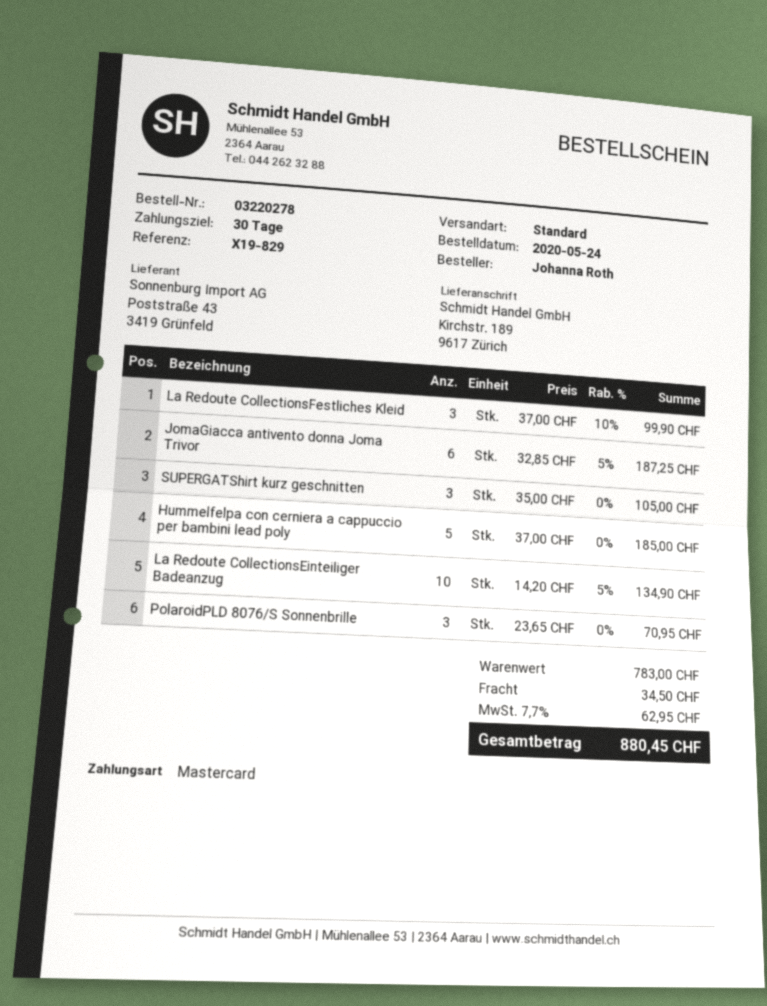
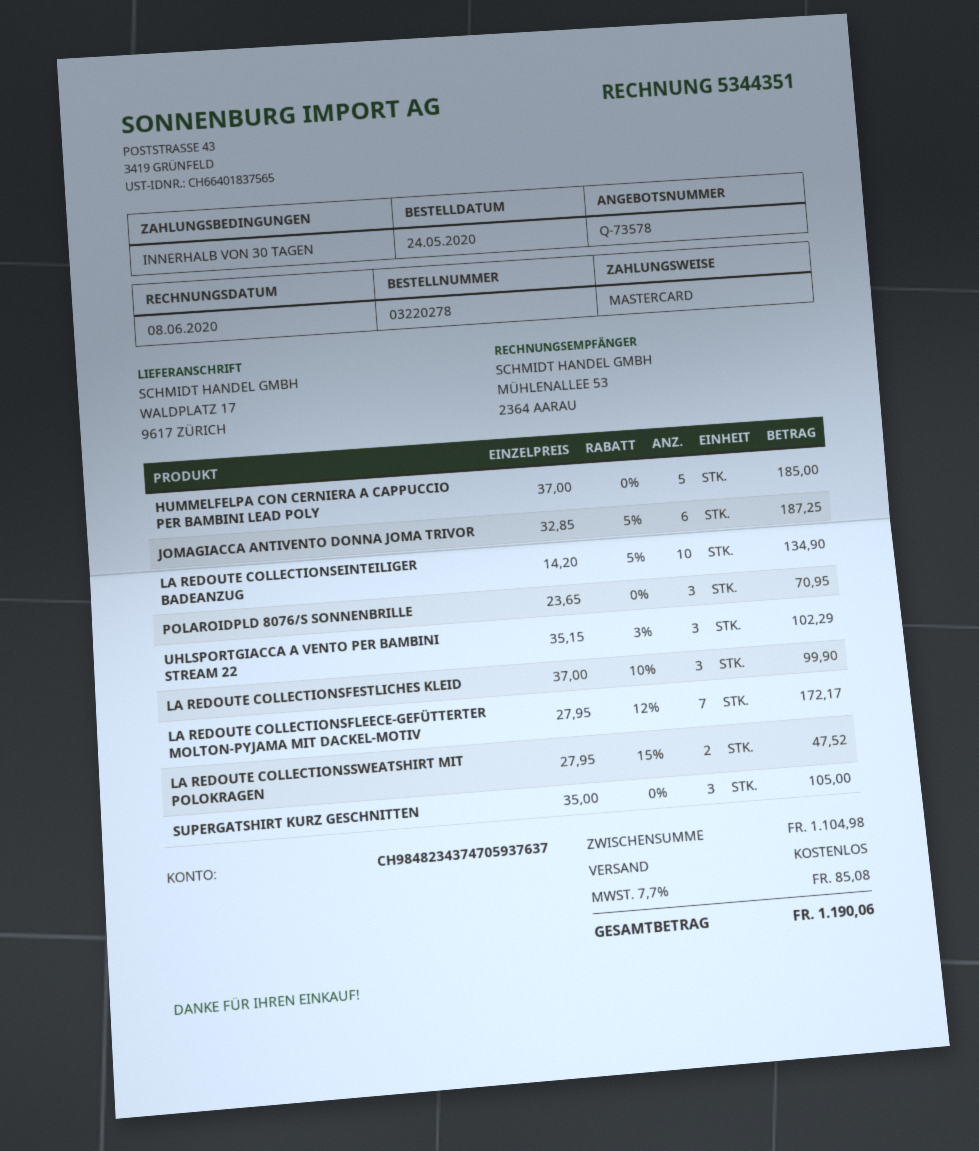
ship to: Kirchstr. 189, 9617 Zürich -> WALDPLATZ 17, 9617 ZÜRICH
UHLSPORTGIACCA A VENTO PER BAMBINI STREAM 22: none -> 3 x 35.15 - 3% = 102.29
LA REDOUTE COLLECTIONSFLEECE-GEFÜTTERTER MOLTON-PYJAMA MIT DACKEL-MOTIV: none -> 7 x 27.95 - 12% = 172.17
LA REDOUTE COLLECTIONSSWEATSHIRT MIT POLOKRAGEN: none -> 2 x 27.95 - 15% = 47.52
subtotal: 783.00 -> 1104.98
shipping: 34.50 -> 0.00
tax: 7.7% = 62.95 -> 7.7% = 85.08
total: 880.45 -> 1190.06

